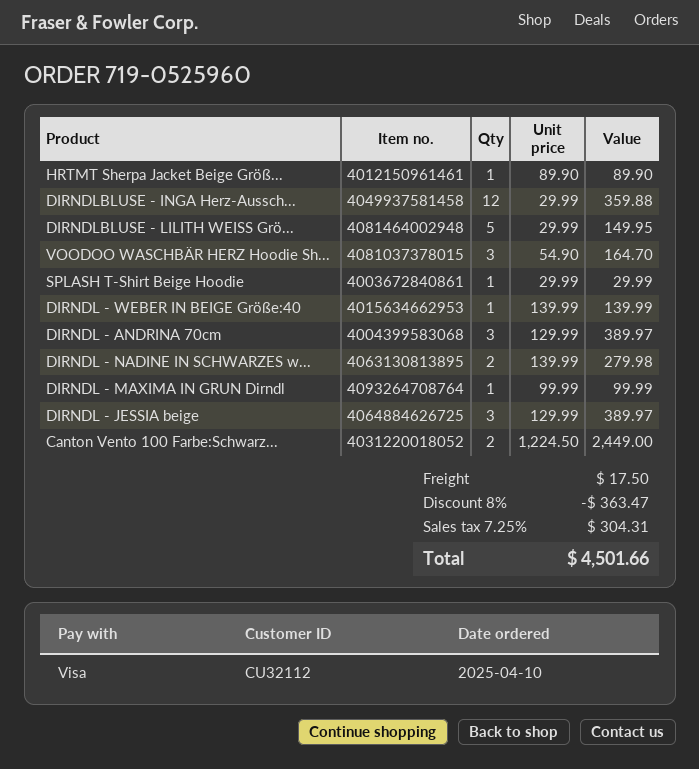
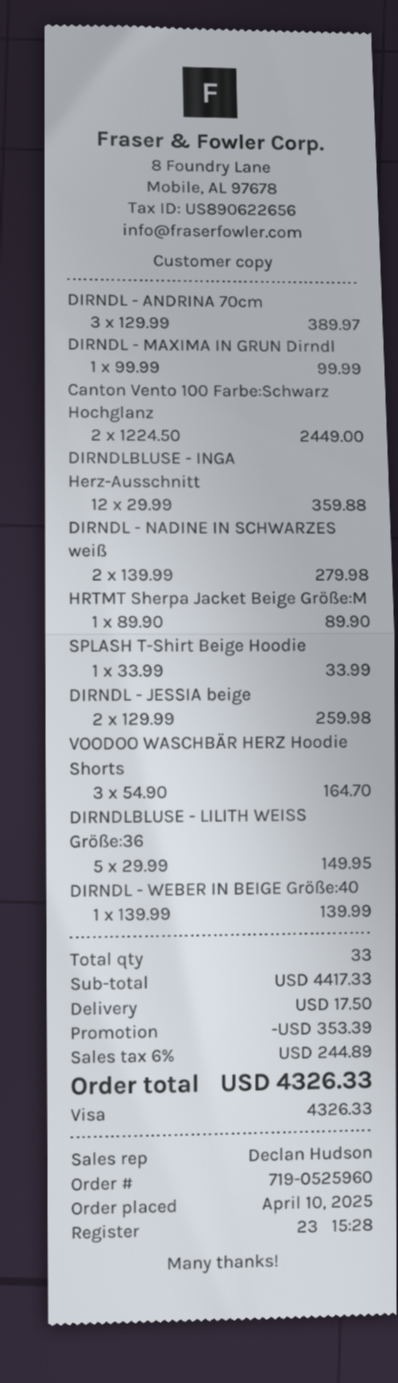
SPLASH T-Shirt Beige Hoodie: 1 x 29.99 = 29.99 -> 1 x 33.99 = 33.99
DIRNDL - JESSIA beige: 3 x 129.99 = 389.97 -> 2 x 129.99 = 259.98
discount: 363.47 -> 353.39
tax: 7.25% = 304.31 -> 6% = 244.89
total: 4501.66 -> 4326.33

